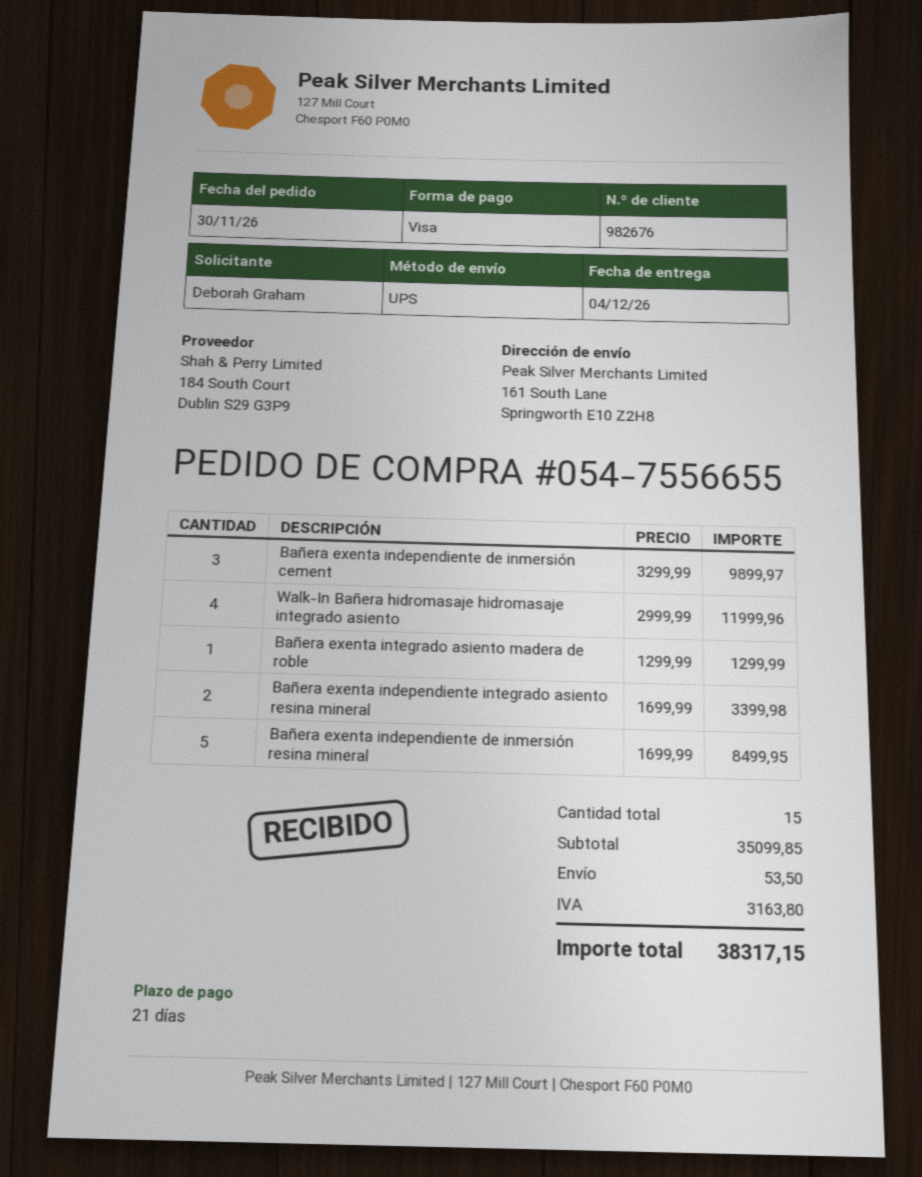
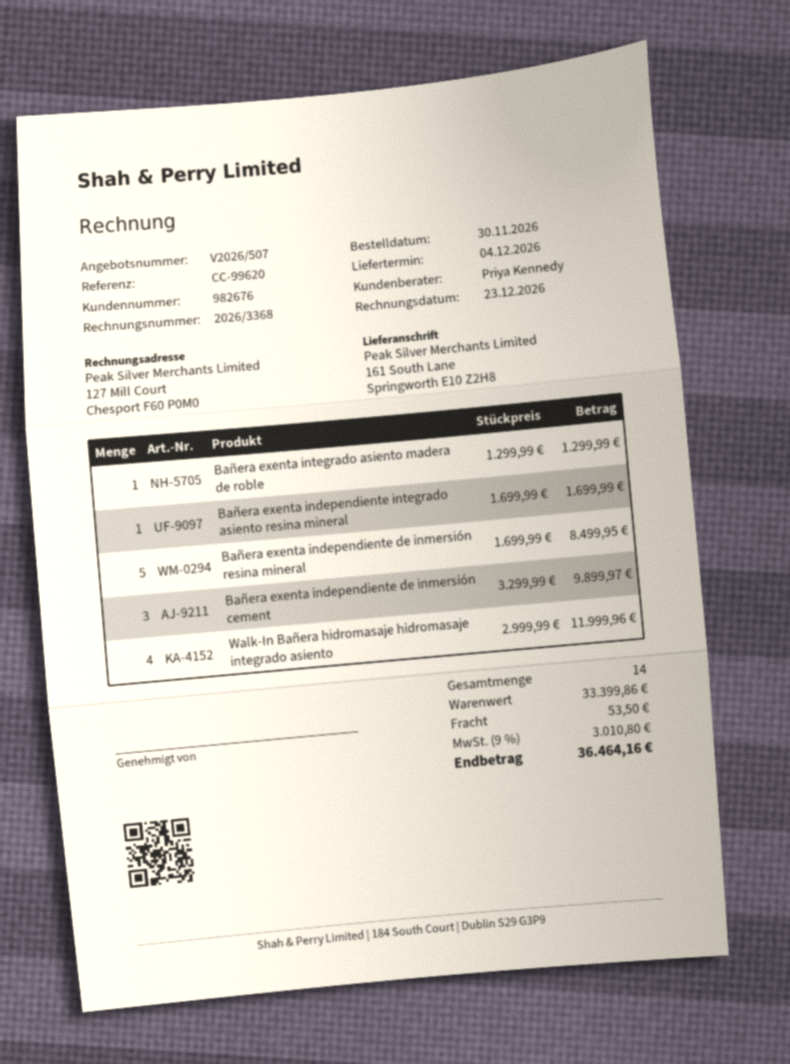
Bañera exenta independiente integrado asiento resina mineral: 2 x 1699.99 = 3399.98 -> 1 x 1699.99 = 1699.99
total quantity: 15 -> 14
subtotal: 35099.85 -> 33399.86
tax: 3163.80 -> 3010.80
total: 38317.15 -> 36464.16

